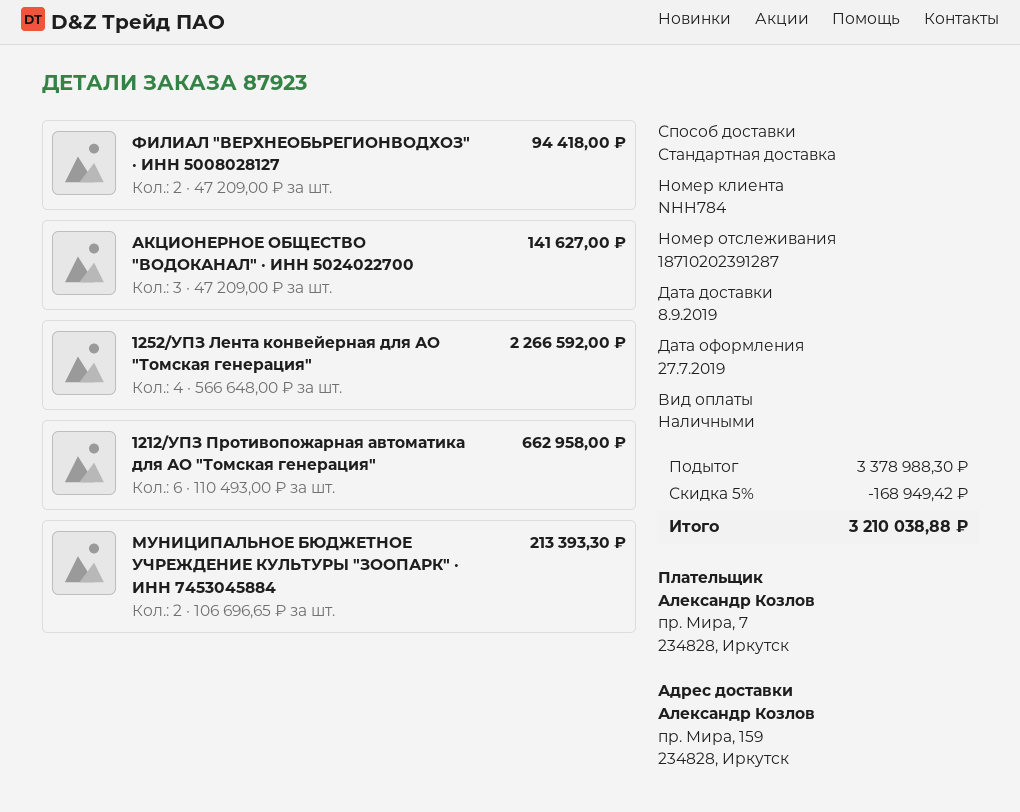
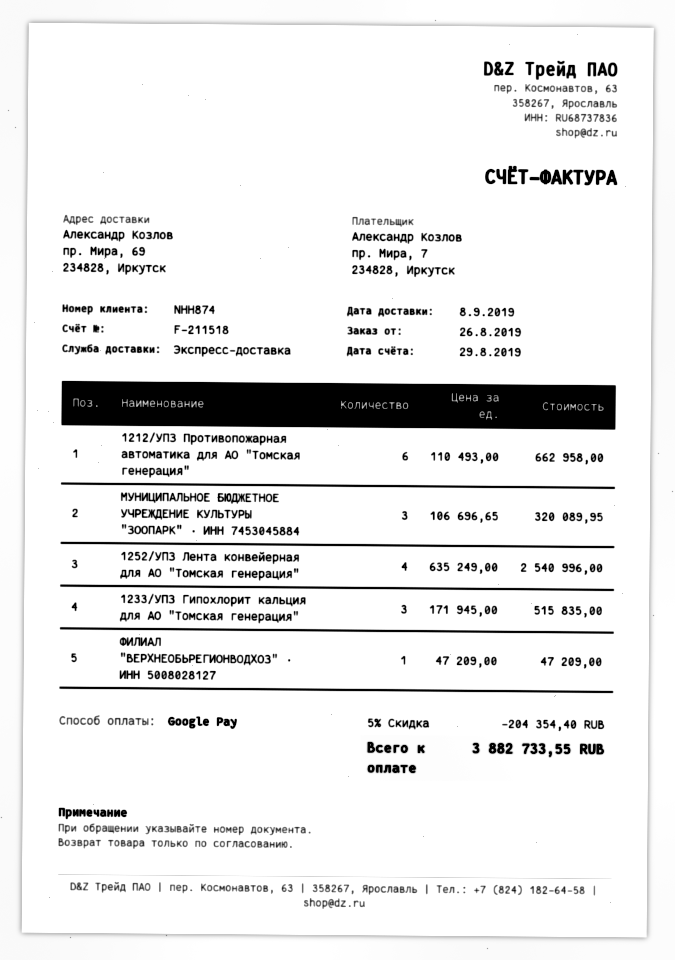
order date: 2019-07-27 -> 2019-08-26
customer number: NHH784 -> NHH874
payment method: cash -> Google Pay
shipping method: standard -> express
ship to: пр. Мира, 159, 234828, Иркутск -> пр. Мира, 69, 234828, Иркутск
ФИЛИАЛ "ВЕРХНЕОБЬРЕГИОНВОДХОЗ" · ИНН 5008028127: 2 x 47209.00 = 94418.00 -> 1 x 47209.00 = 47209.00
АКЦИОНЕРНОЕ ОБЩЕСТВО "ВОДОКАНАЛ" · ИНН 5024022700: 3 x 47209.00 = 141627.00 -> none
1252/УПЗ Лента конвейерная для АО "Томская генерация": 4 x 566648.00 = 2266592.00 -> 4 x 635249.00 = 2540996.00
МУНИЦИПАЛЬНОЕ БЮДЖЕТНОЕ УЧРЕЖДЕНИЕ КУЛЬТУРЫ "ЗООПАРК" · ИНН 7453045884: 2 x 106696.65 = 213393.30 -> 3 x 106696.65 = 320089.95
1233/УПЗ Гипохлорит кальция для АО "Томская генерация": none -> 3 x 171945.00 = 515835.00
discount: 5% = 168949.42 -> 5% = 204354.40
total: 3210038.88 -> 3882733.55

